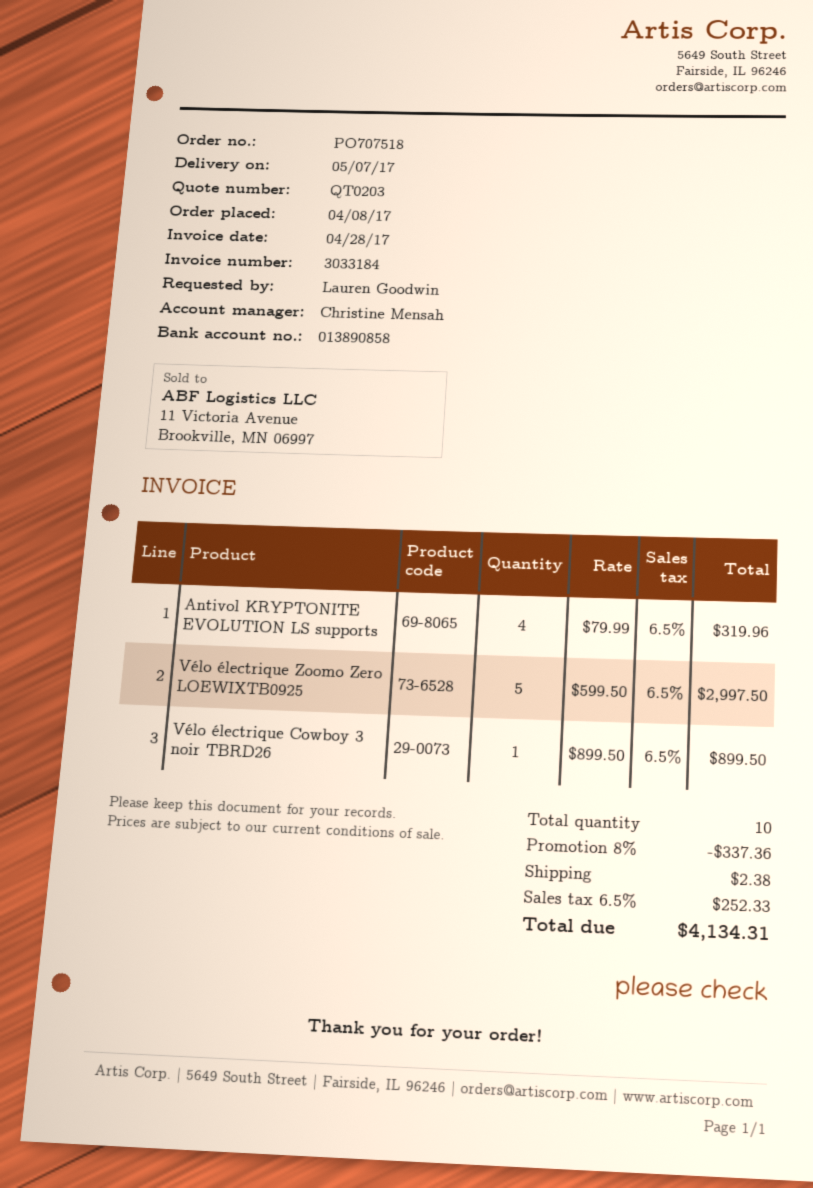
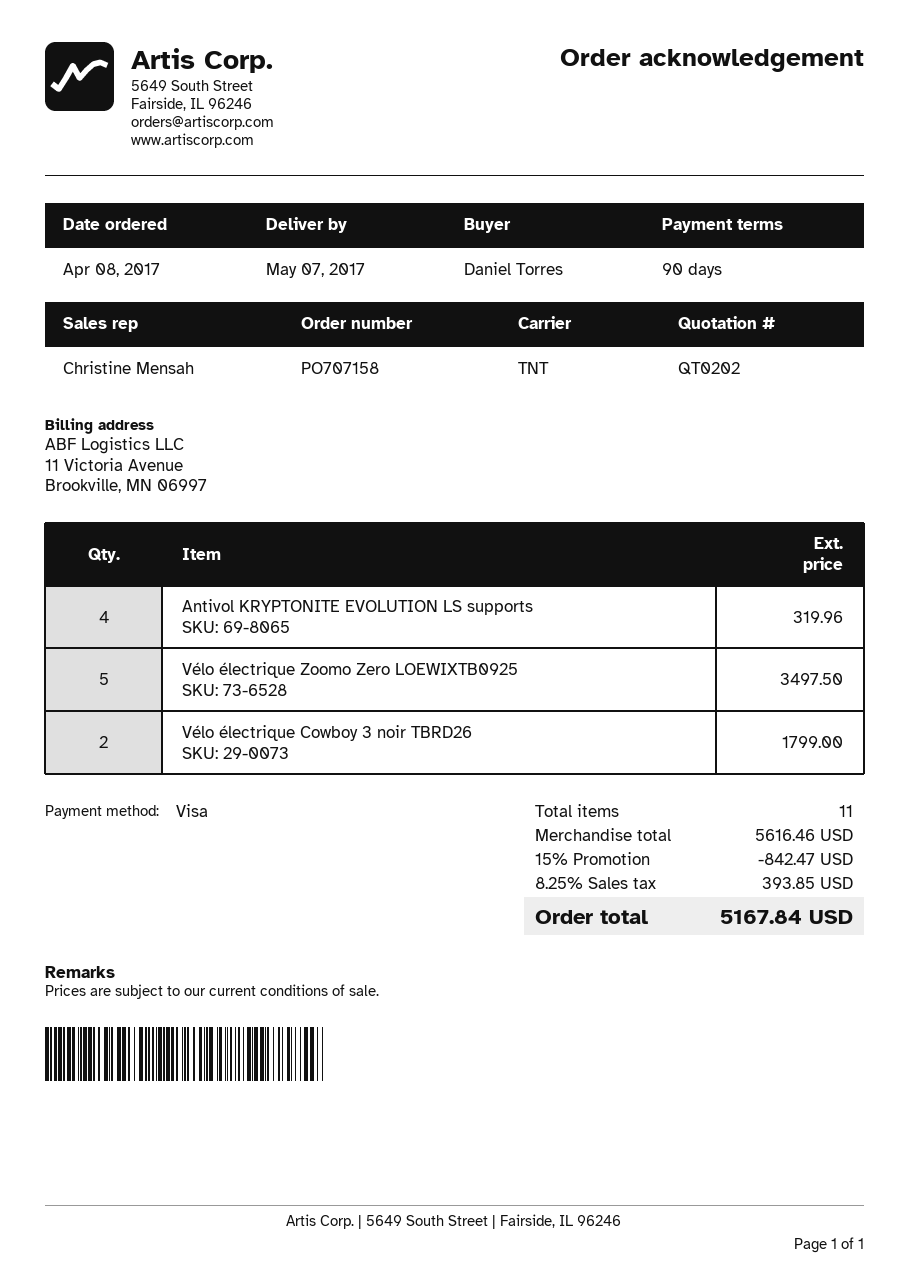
quote number: QT0203 -> QT0202
order number: PO707518 -> PO707158
ordered by: Lauren Goodwin -> Daniel Torres
Vélo électrique Zoomo Zero LOEWIXTB0925: 5 for 2997.50 -> 5 for 3497.50
Vélo électrique Cowboy 3 noir TBRD26: 1 for 899.50 -> 2 for 1799.00
total quantity: 10 -> 11
discount: 8% = 337.36 -> 15% = 842.47
shipping: 2.38 -> none
tax: 6.5% = 252.33 -> 8.25% = 393.85
total: 4134.31 -> 5167.84

